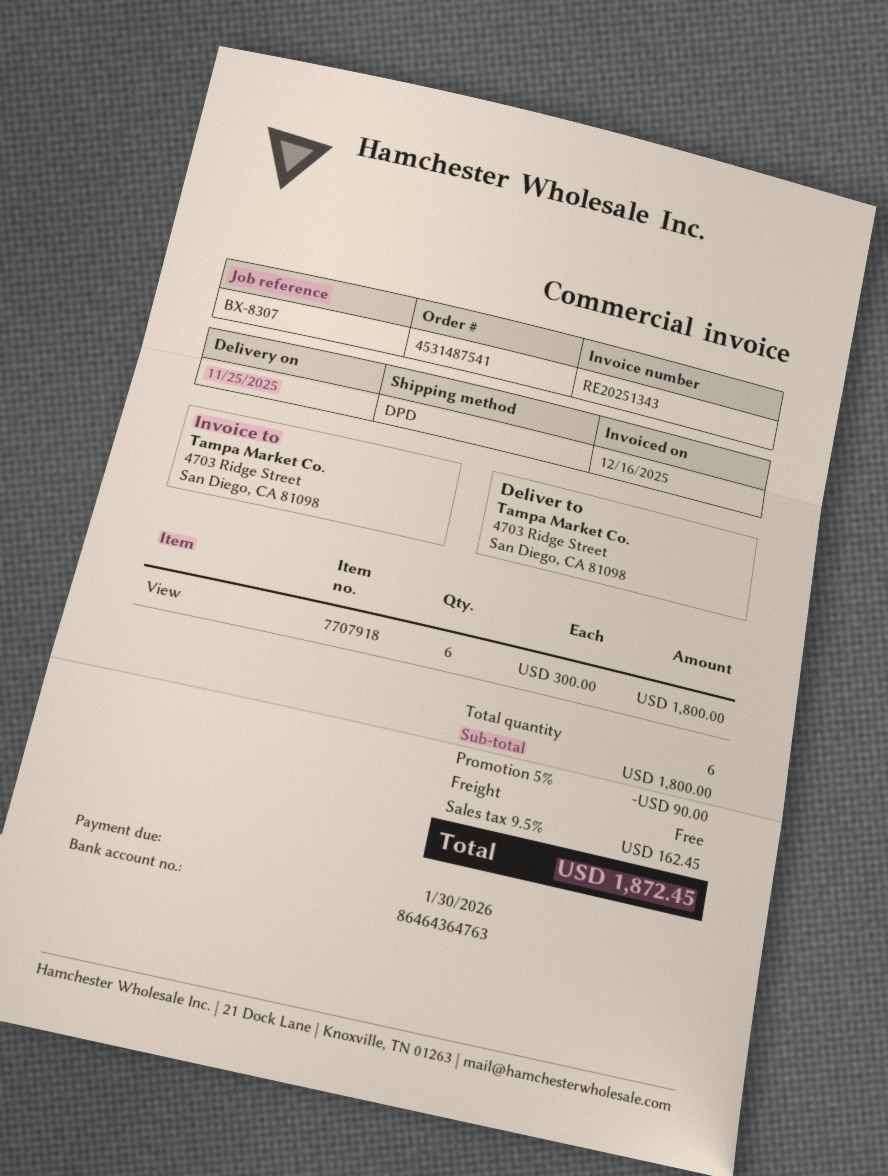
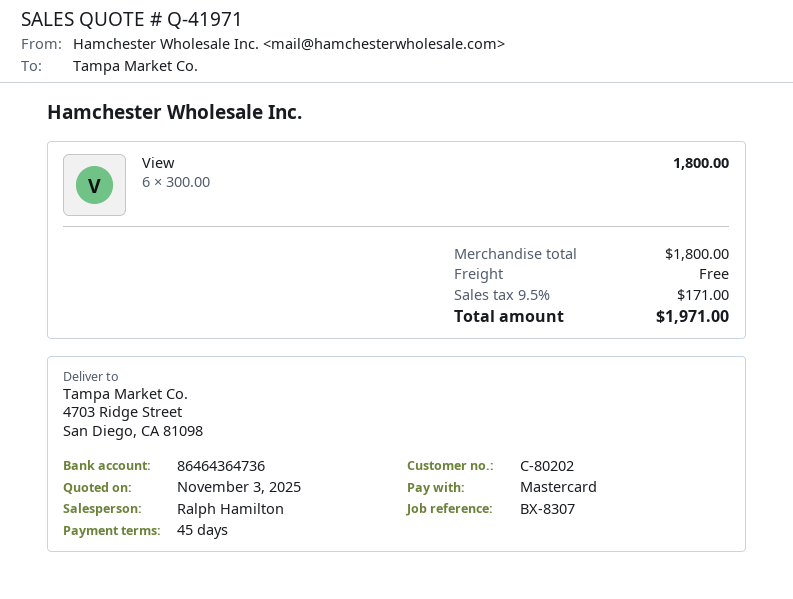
bank account: 86464364763 -> 86464364736
discount: 5% = 90.00 -> none
tax: 9.5% = 162.45 -> 9.5% = 171.00
total: 1872.45 -> 1971.00

